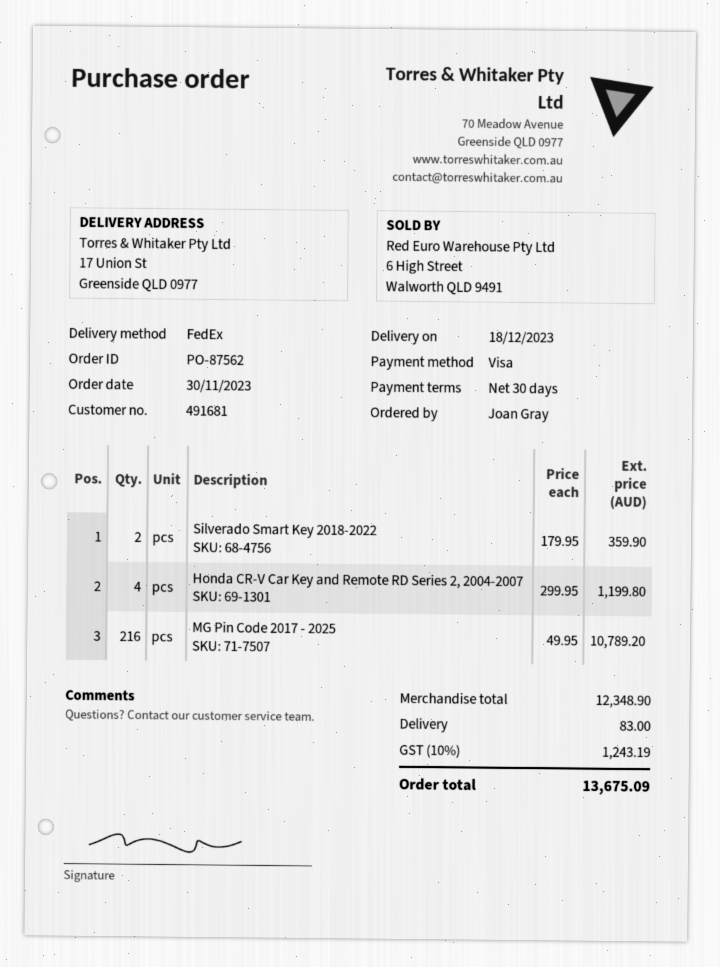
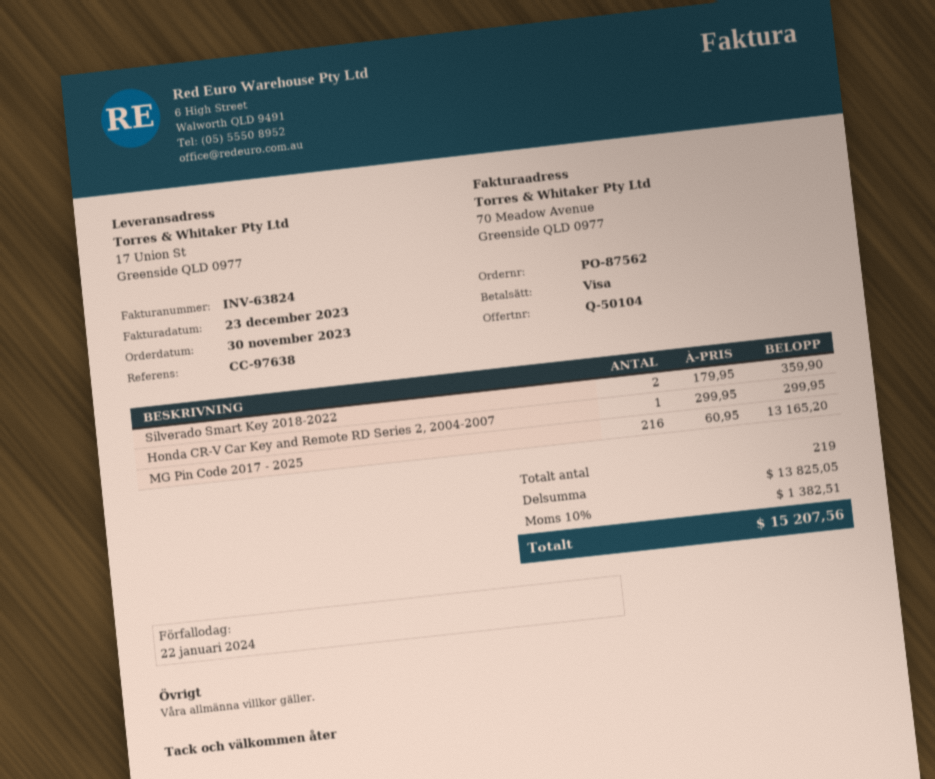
Honda CR-V Car Key and Remote RD Series 2, 2004-2007: 4 x 299.95 = 1199.80 -> 1 x 299.95 = 299.95
MG Pin Code 2017 - 2025: 216 x 49.95 = 10789.20 -> 216 x 60.95 = 13165.20
subtotal: 12348.90 -> 13825.05
shipping: 83.00 -> none
tax: 10% = 1243.19 -> 10% = 1382.51
total: 13675.09 -> 15207.56

